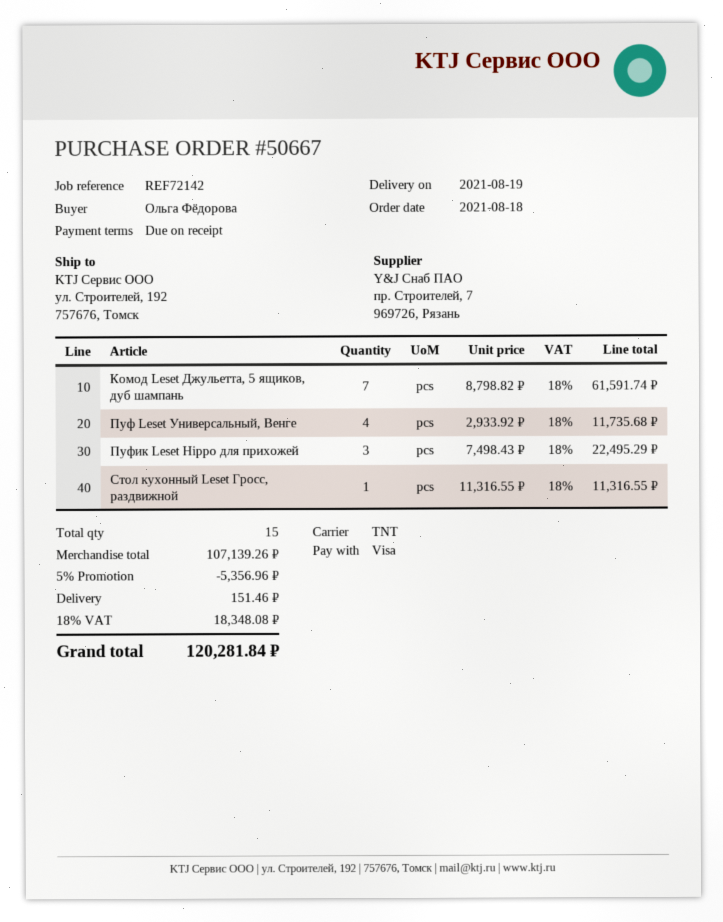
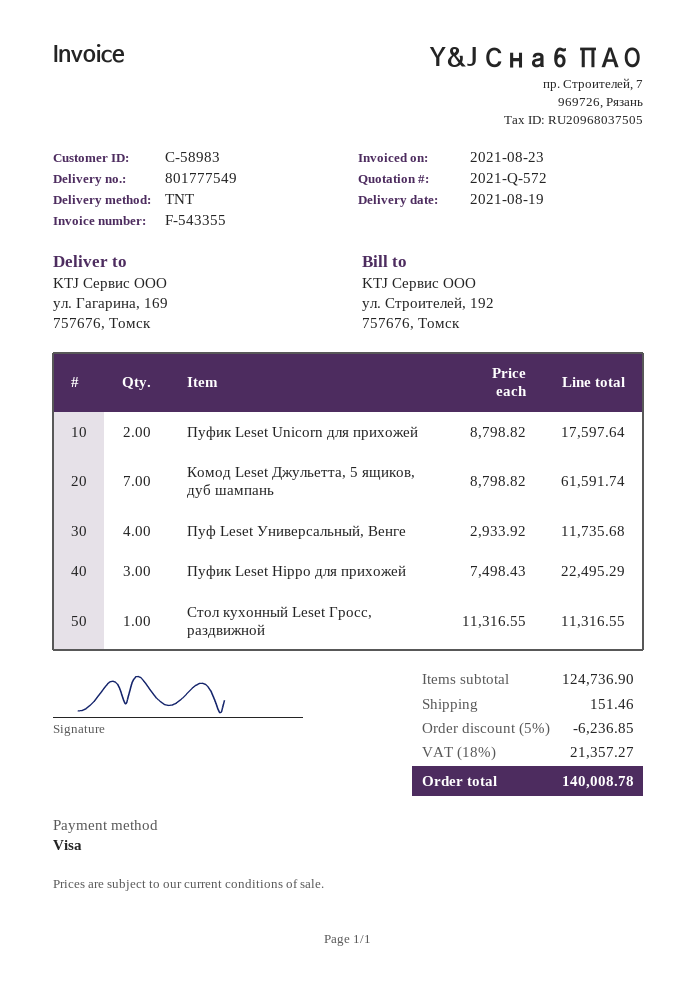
ship to: ул. Строителей, 192, 757676, Томск -> ул. Гагарина, 169, 757676, Томск
Пуфик Leset Unicorn для прихожей: none -> 2 x 8798.82 = 17597.64
subtotal: 107139.26 -> 124736.90
discount: 5% = 5356.96 -> 5% = 6236.85
tax: 18% = 18348.08 -> 18% = 21357.27
total: 120281.84 -> 140008.78

